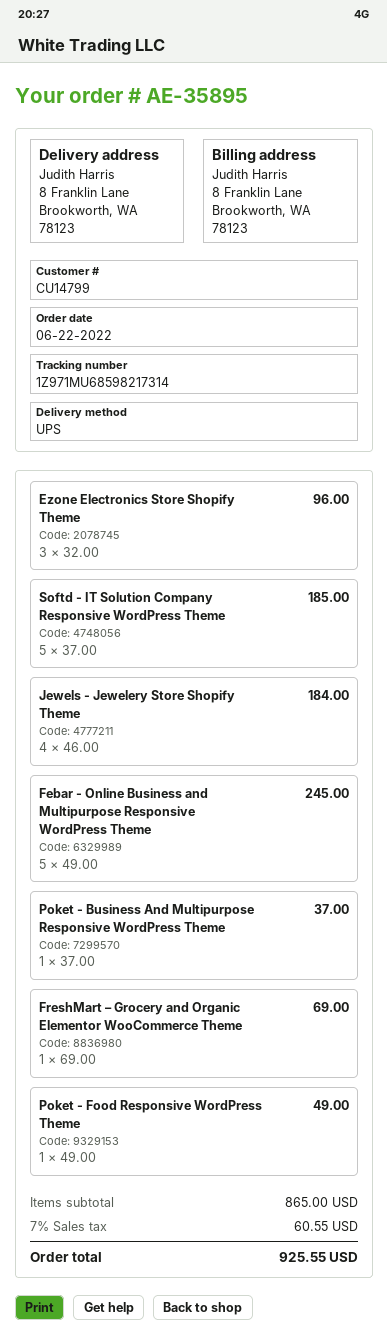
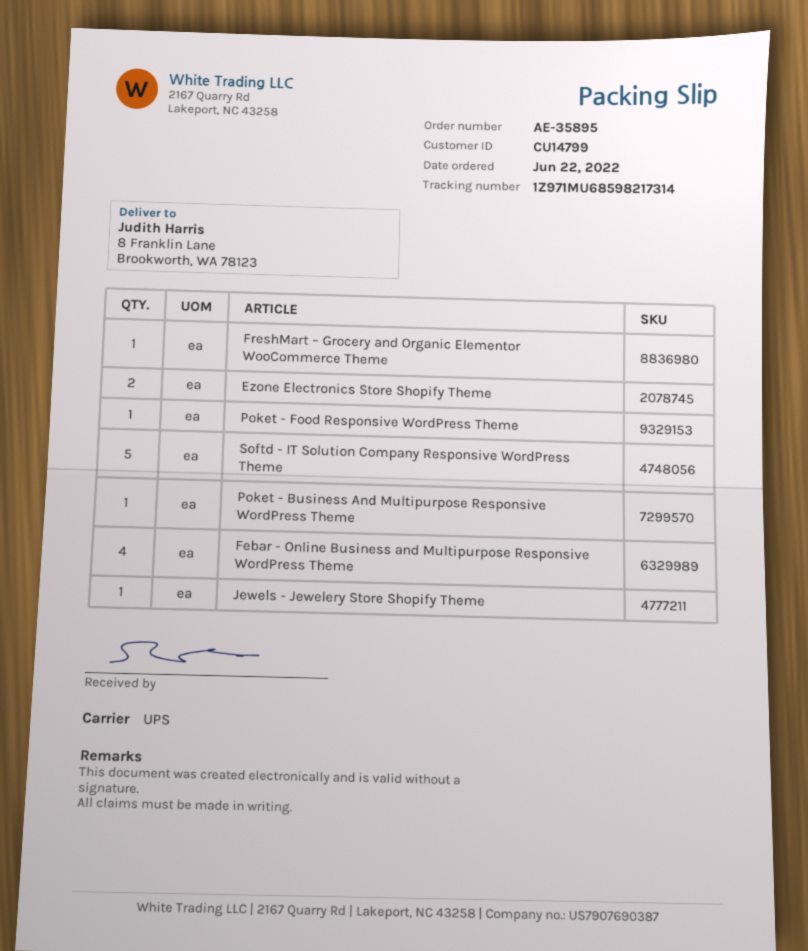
Ezone Electronics Store Shopify Theme: 3 -> 2
Jewels - Jewelery Store Shopify Theme: 4 -> 1
Febar - Online Business and Multipurpose Responsive WordPress Theme: 5 -> 4

